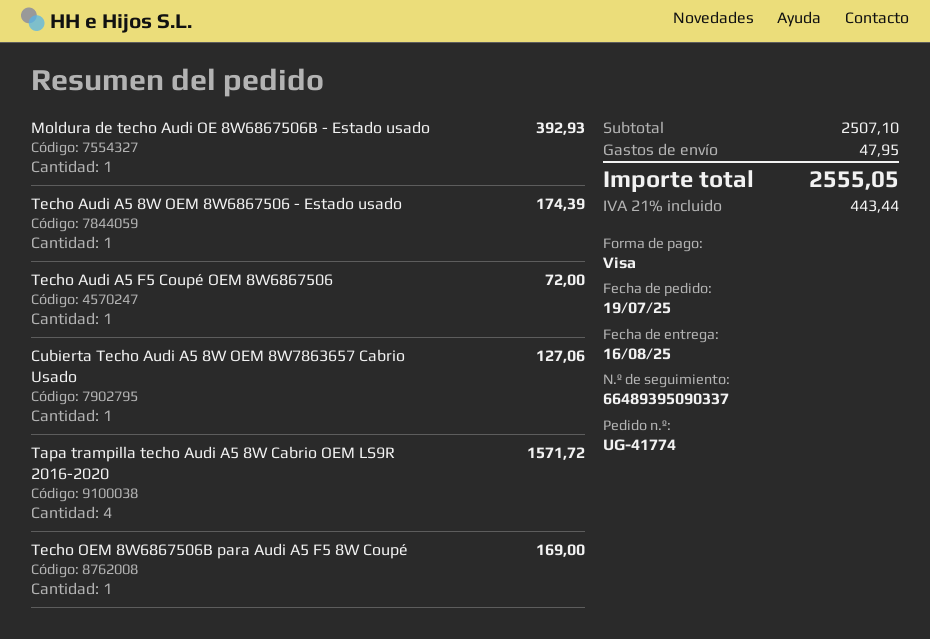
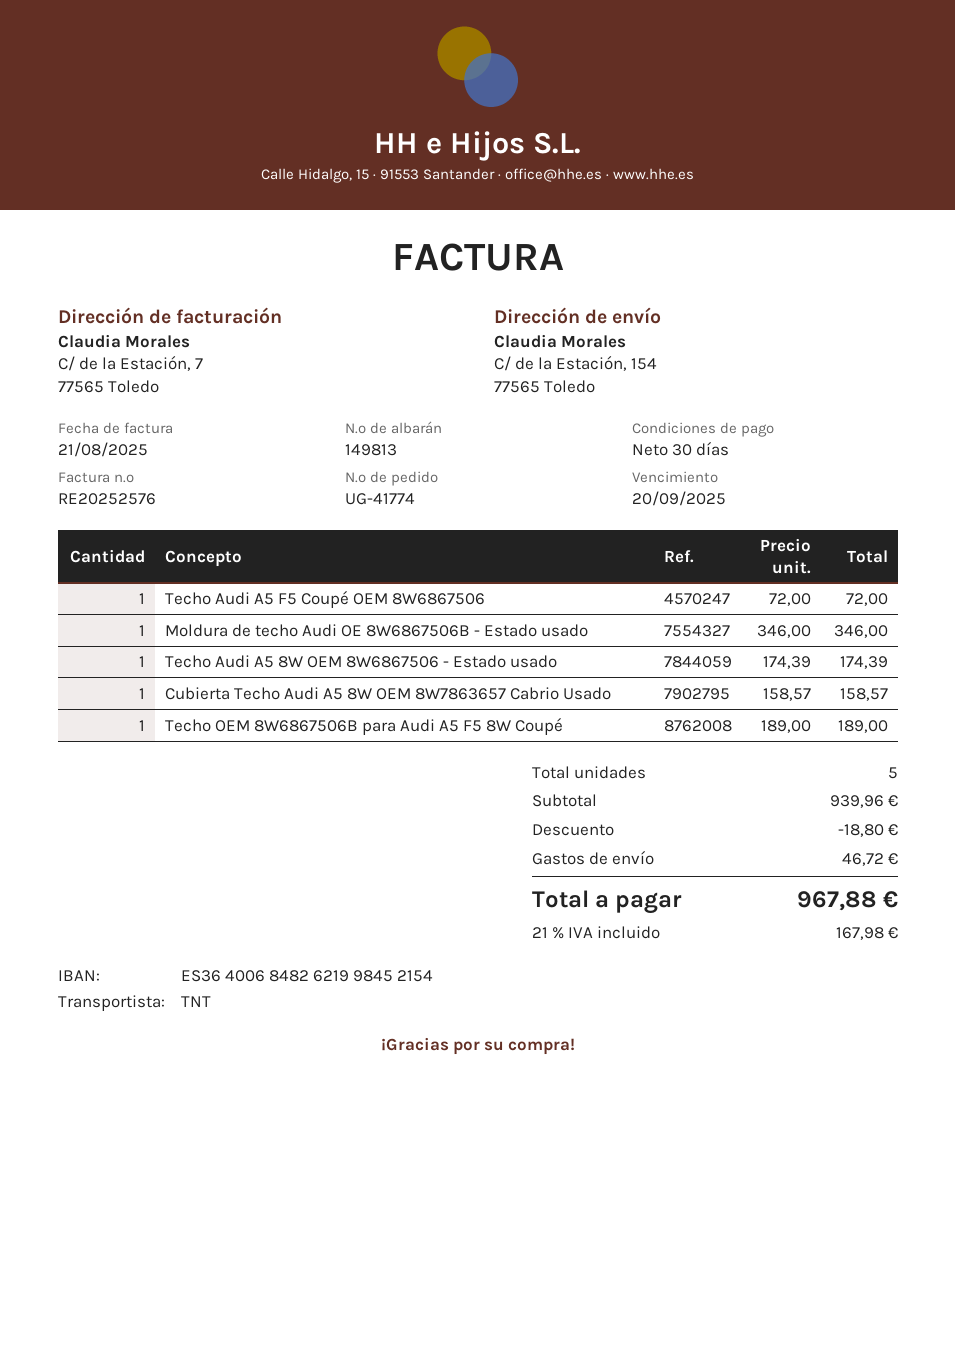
Moldura de techo Audi OE 8W6867506B - Estado usado: 1 for 392.93 -> 1 for 346.00
Cubierta Techo Audi A5 8W OEM 8W7863657 Cabrio Usado: 1 for 127.06 -> 1 for 158.57
Tapa trampilla techo Audi A5 8W Cabrio OEM LS9R 2016-2020: 4 for 1571.72 -> none
Techo OEM 8W6867506B para Audi A5 F5 8W Coupé: 1 for 169.00 -> 1 for 189.00
subtotal: 2507.10 -> 939.96
discount: none -> 18.80
shipping: 47.95 -> 46.72
tax: 21% = 443.44 -> 21% = 167.98
total: 2555.05 -> 967.88

